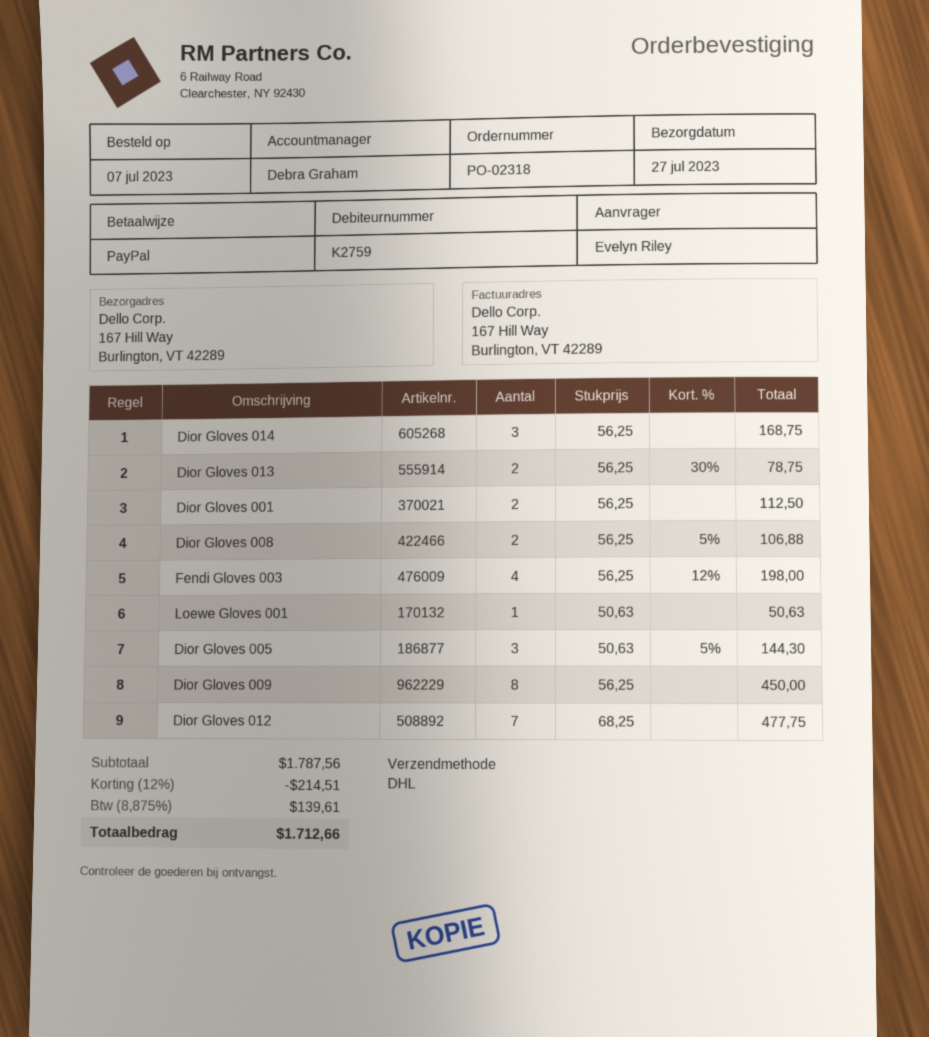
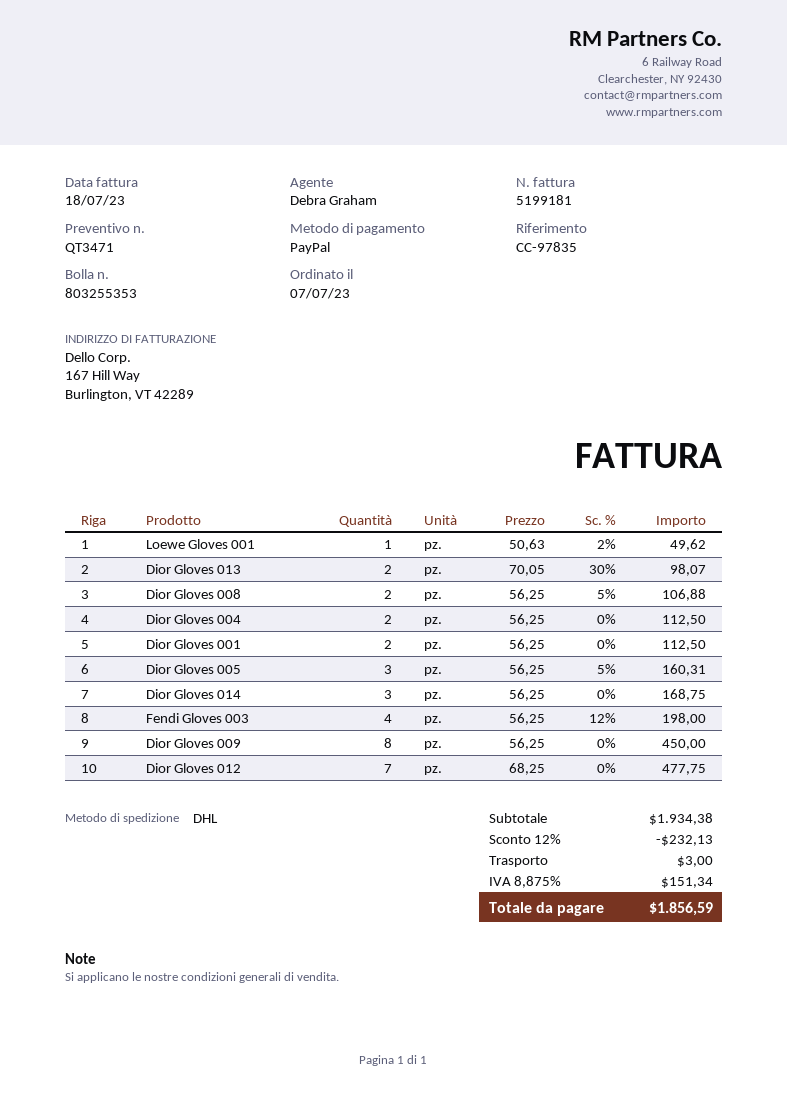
Dior Gloves 013: 2 x 56.25 - 30% = 78.75 -> 2 x 70.05 - 30% = 98.07
Loewe Gloves 001: 1 x 50.63 = 50.63 -> 1 x 50.63 - 2% = 49.62
Dior Gloves 005: 3 x 50.63 - 5% = 144.30 -> 3 x 56.25 - 5% = 160.31
Dior Gloves 004: none -> 2 x 56.25 = 112.50
subtotal: 1787.56 -> 1934.38
discount: 12% = 214.51 -> 12% = 232.13
shipping: none -> 3.00
tax: 8.875% = 139.61 -> 8.875% = 151.34
total: 1712.66 -> 1856.59

